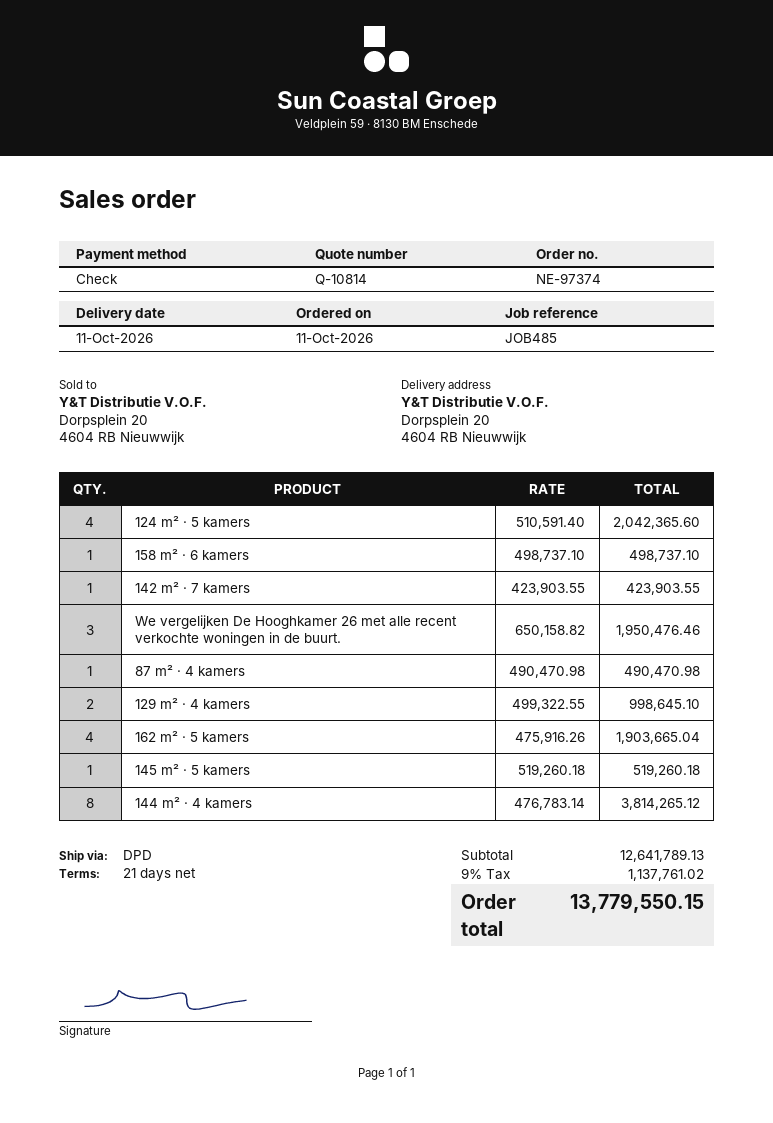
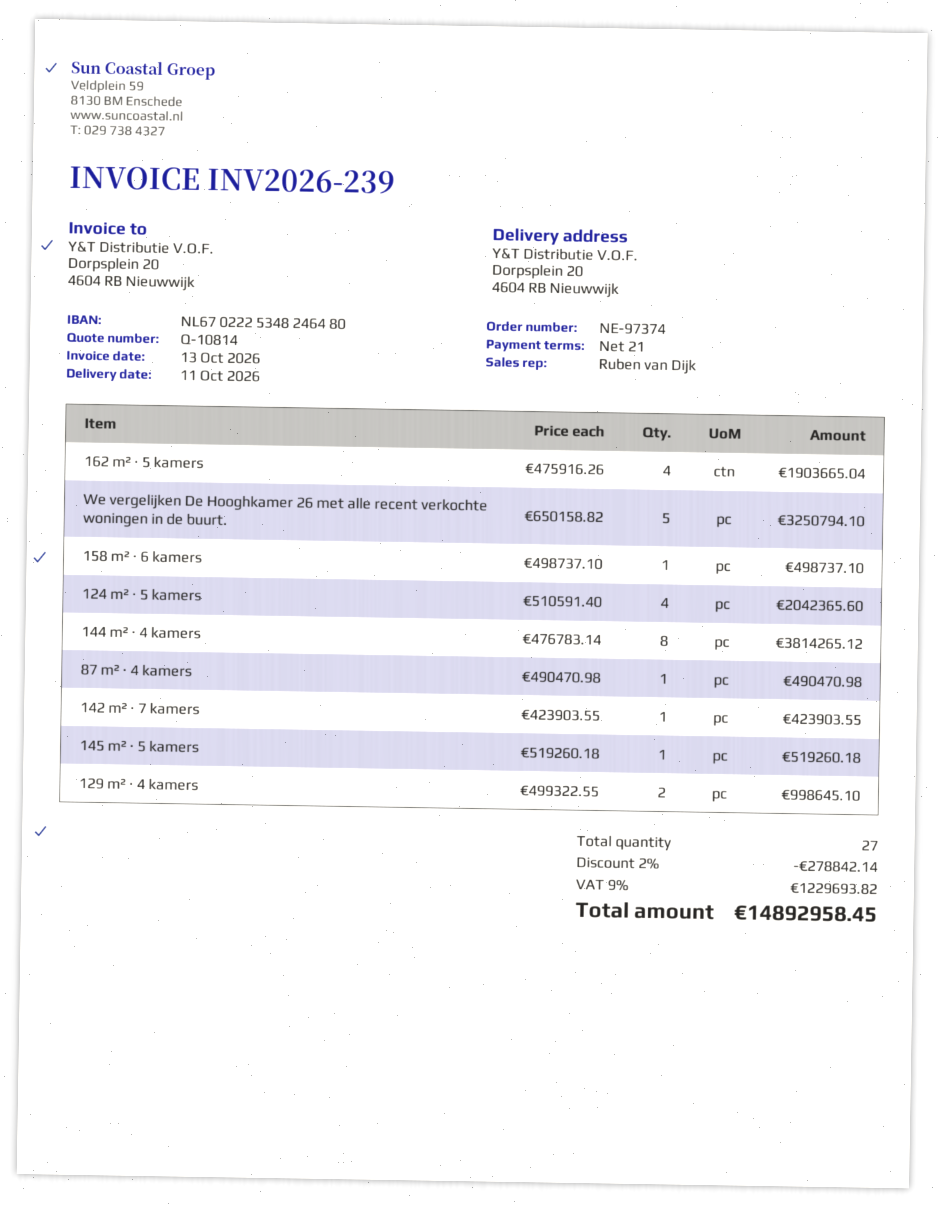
We vergelijken De Hooghkamer 26 met alle recent verkochte woningen in de buurt.: 3 x 650158.82 = 1950476.46 -> 5 x 650158.82 = 3250794.10
discount: none -> 2% = 278842.14
tax: 9% = 1137761.02 -> 9% = 1229693.82
total: 13779550.15 -> 14892958.45

